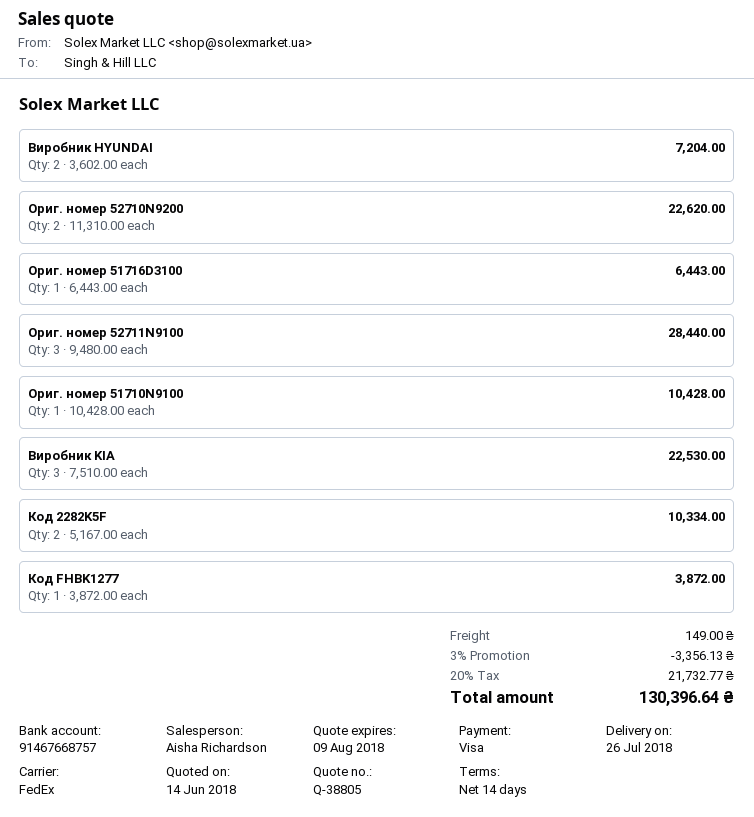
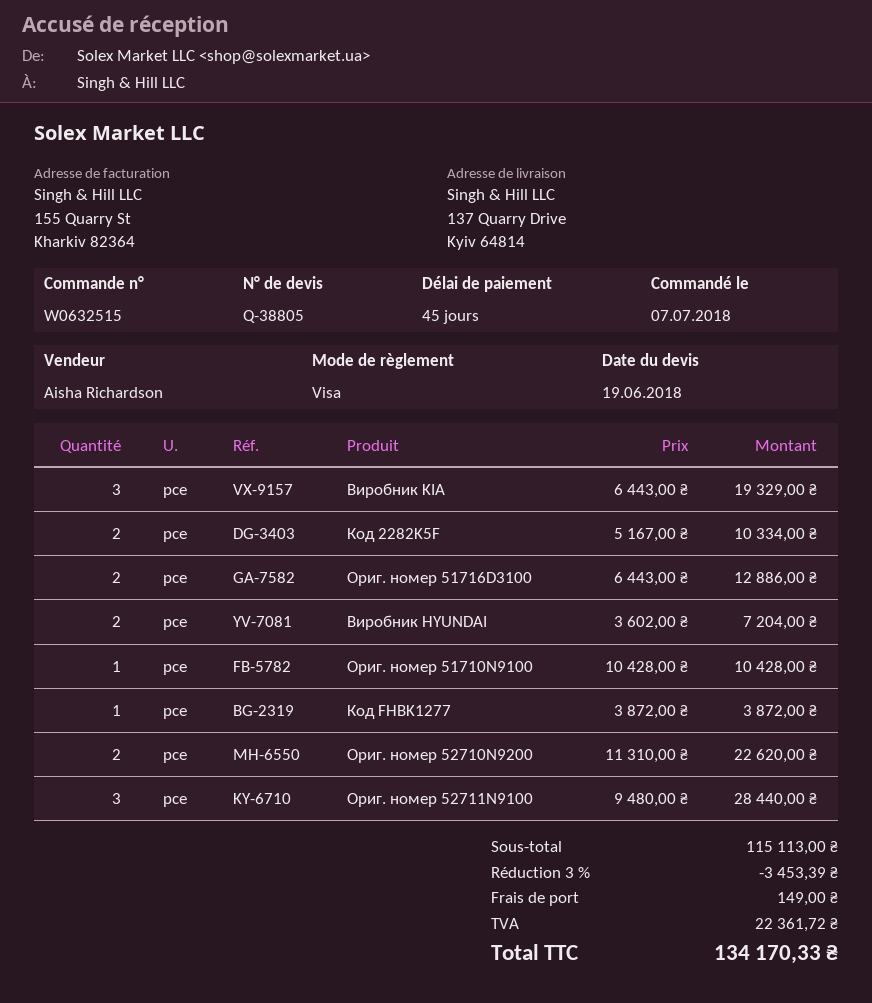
quote date: 2018-06-14 -> 2018-06-19
payment terms: 14 days -> 45 days
Ориг. номер 51716D3100: 1 x 6443.00 = 6443.00 -> 2 x 6443.00 = 12886.00
Виробник KIA: 3 x 7510.00 = 22530.00 -> 3 x 6443.00 = 19329.00
discount: 3% = 3356.13 -> 3% = 3453.39
tax: 21732.77 -> 22361.72
total: 130396.64 -> 134170.33

